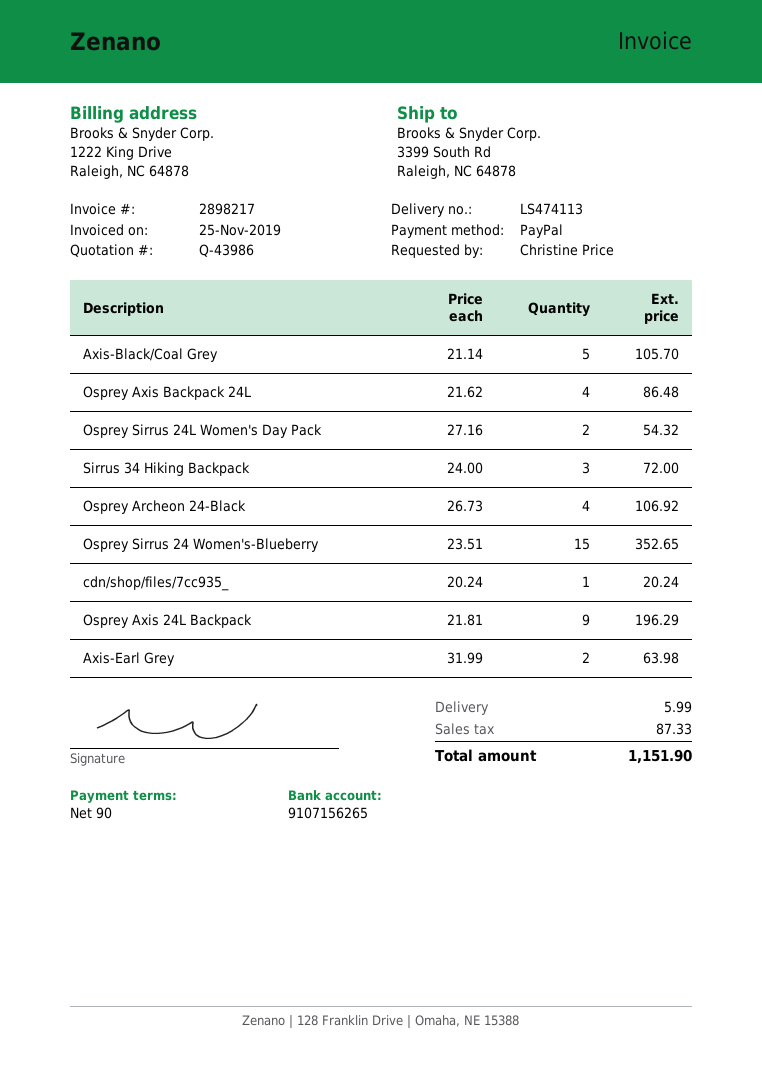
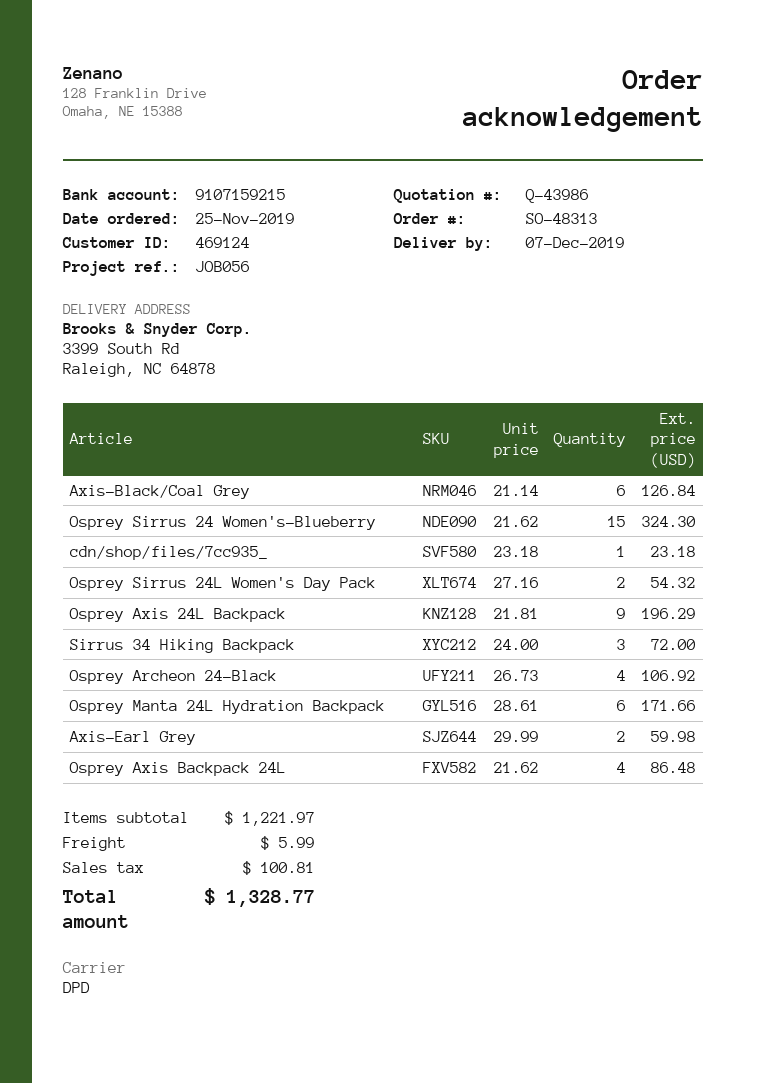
bank account: 9107156265 -> 9107159215
Axis-Black/Coal Grey: 5 x 21.14 = 105.70 -> 6 x 21.14 = 126.84
Osprey Sirrus 24 Women's-Blueberry: 15 x 23.51 = 352.65 -> 15 x 21.62 = 324.30
cdn/shop/files/7cc935_: 1 x 20.24 = 20.24 -> 1 x 23.18 = 23.18
Axis-Earl Grey: 2 x 31.99 = 63.98 -> 2 x 29.99 = 59.98
Osprey Manta 24L Hydration Backpack: none -> 6 x 28.61 = 171.66
tax: 87.33 -> 100.81
total: 1151.90 -> 1328.77

